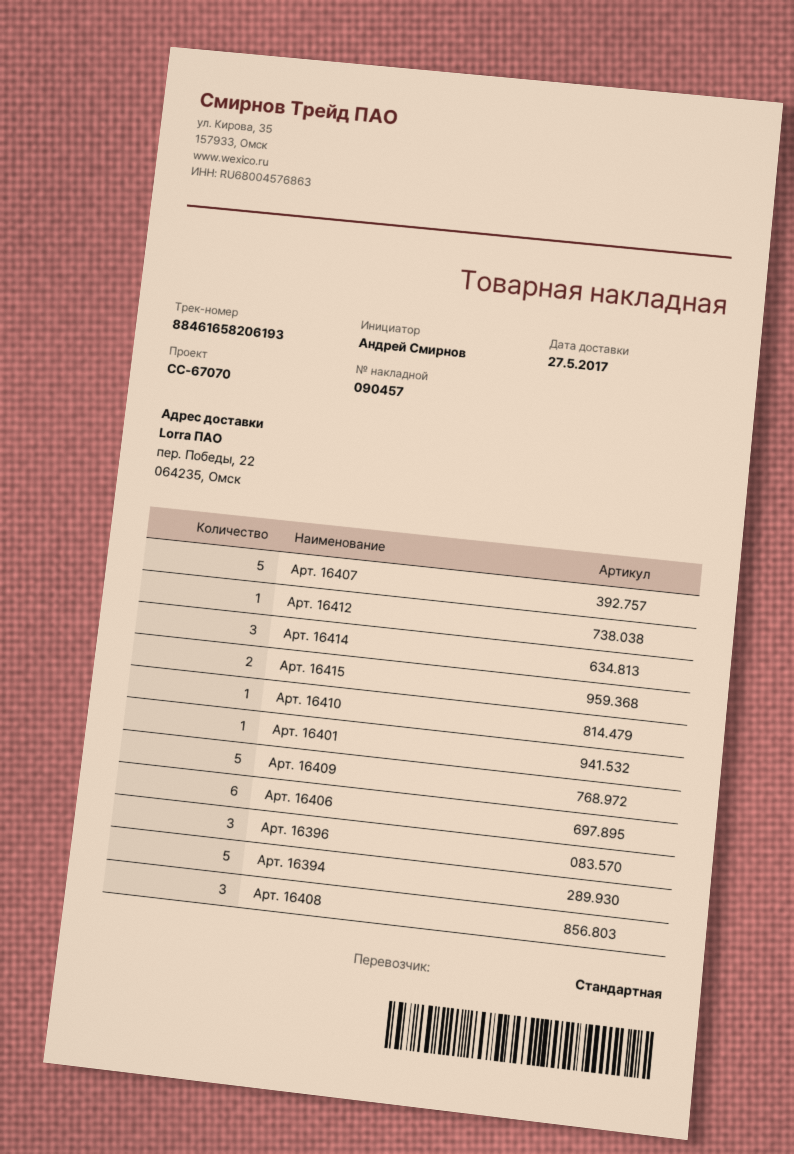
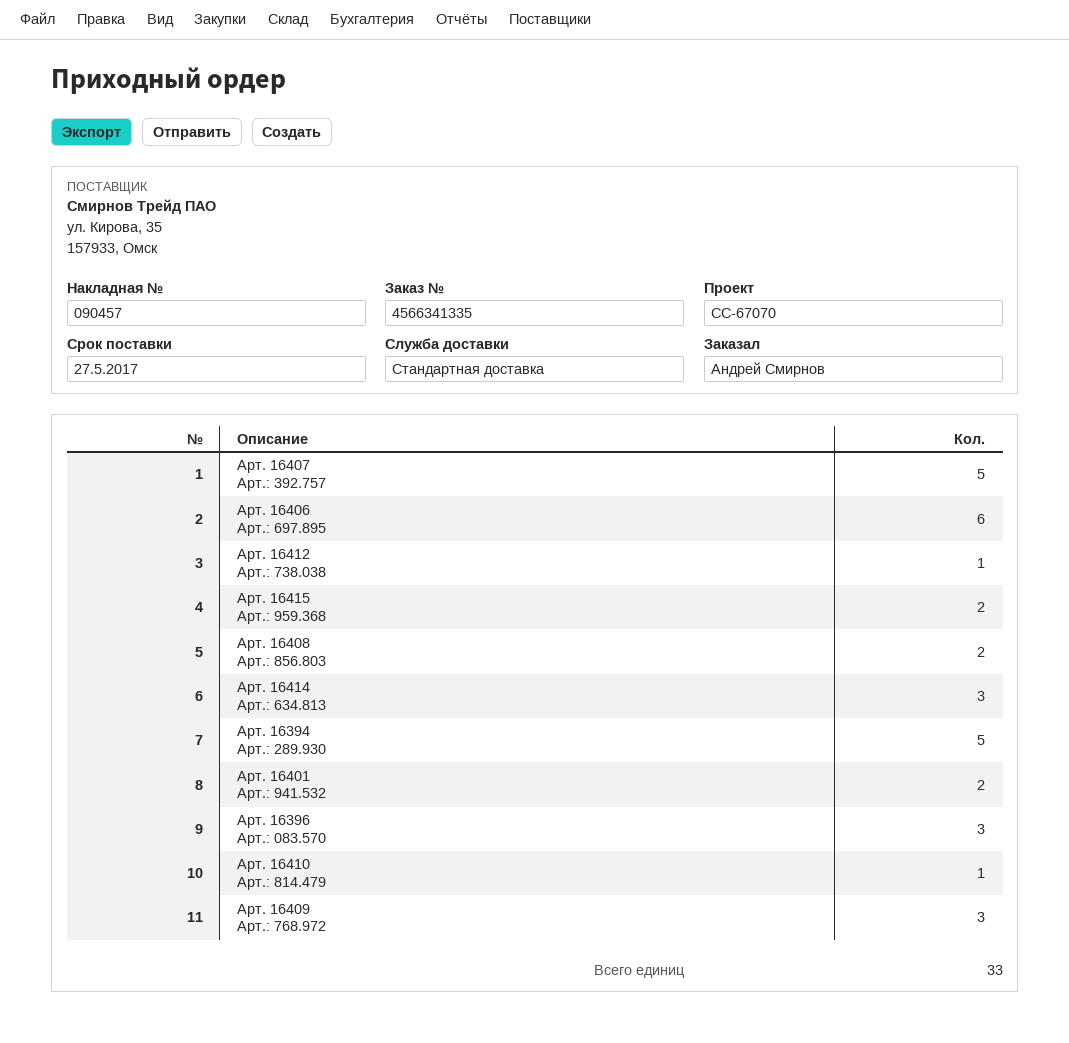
Арт. 16401: 1 -> 2
Арт. 16409: 5 -> 3
Арт. 16408: 3 -> 2

